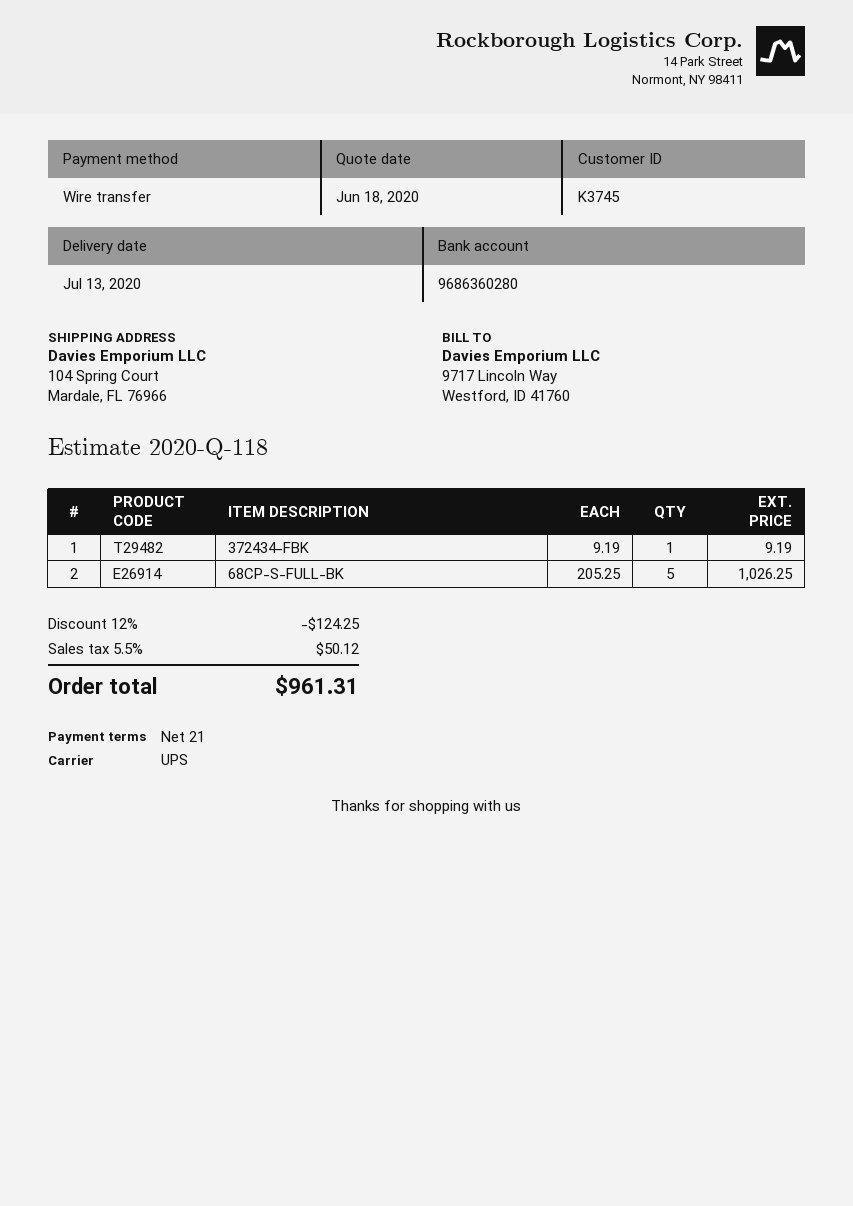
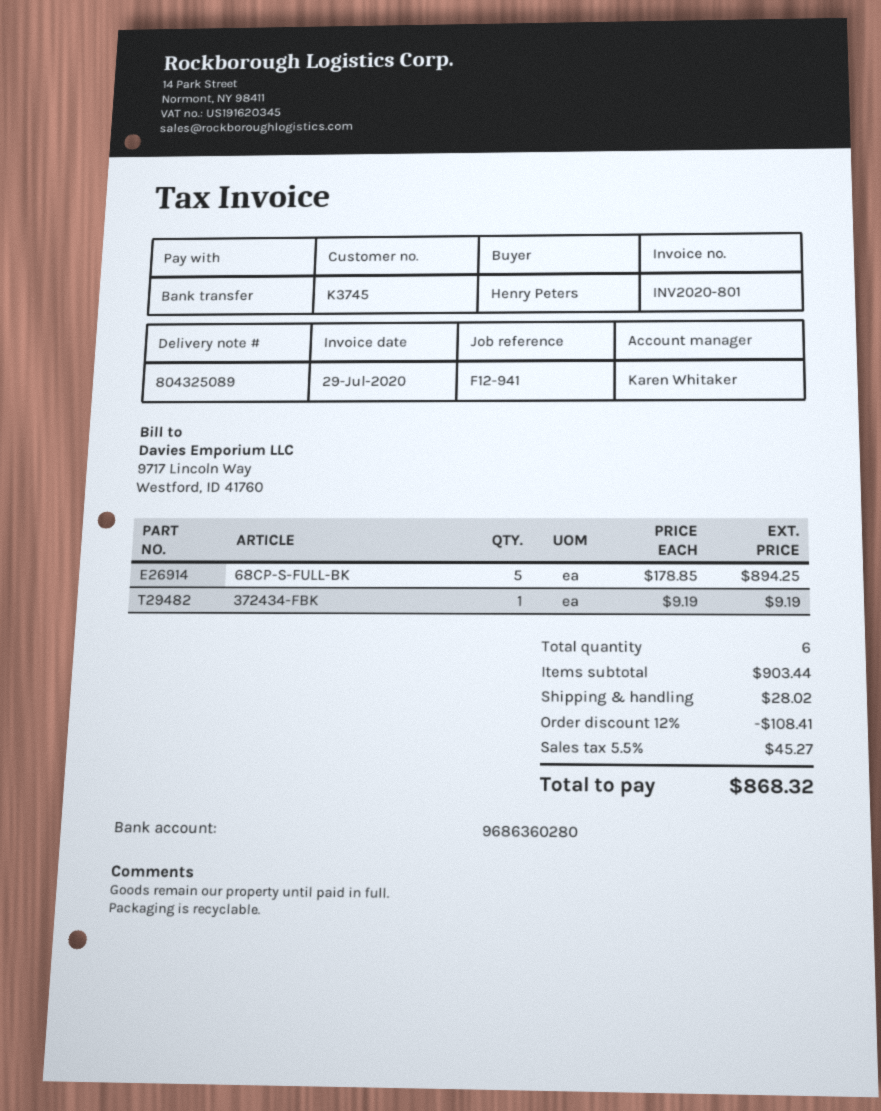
68CP-S-FULL-BK: 5 x 205.25 = 1026.25 -> 5 x 178.85 = 894.25
discount: 12% = 124.25 -> 12% = 108.41
shipping: none -> 28.02
tax: 5.5% = 50.12 -> 5.5% = 45.27
total: 961.31 -> 868.32

